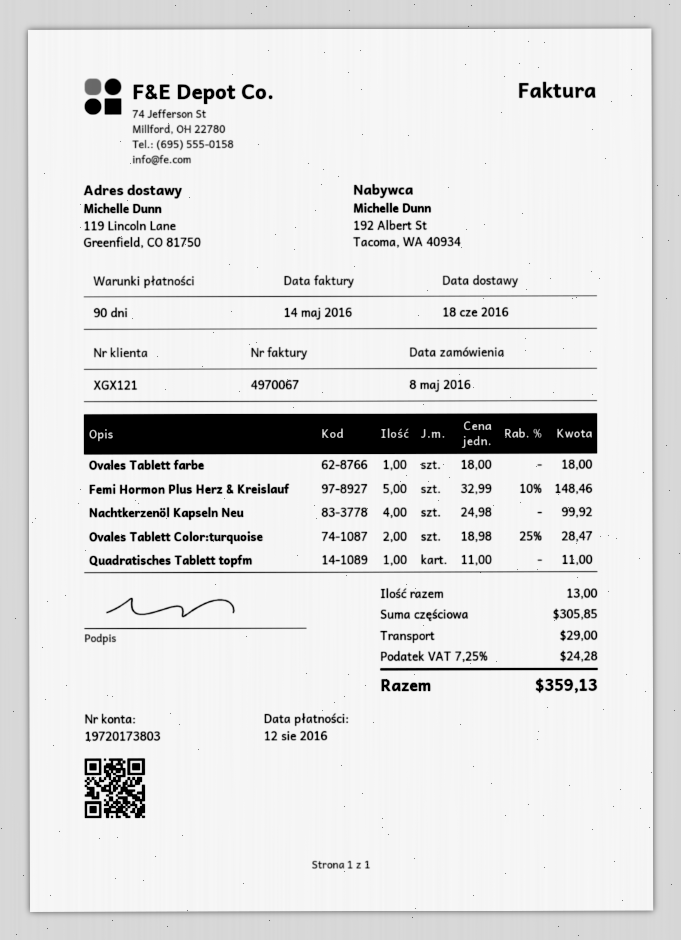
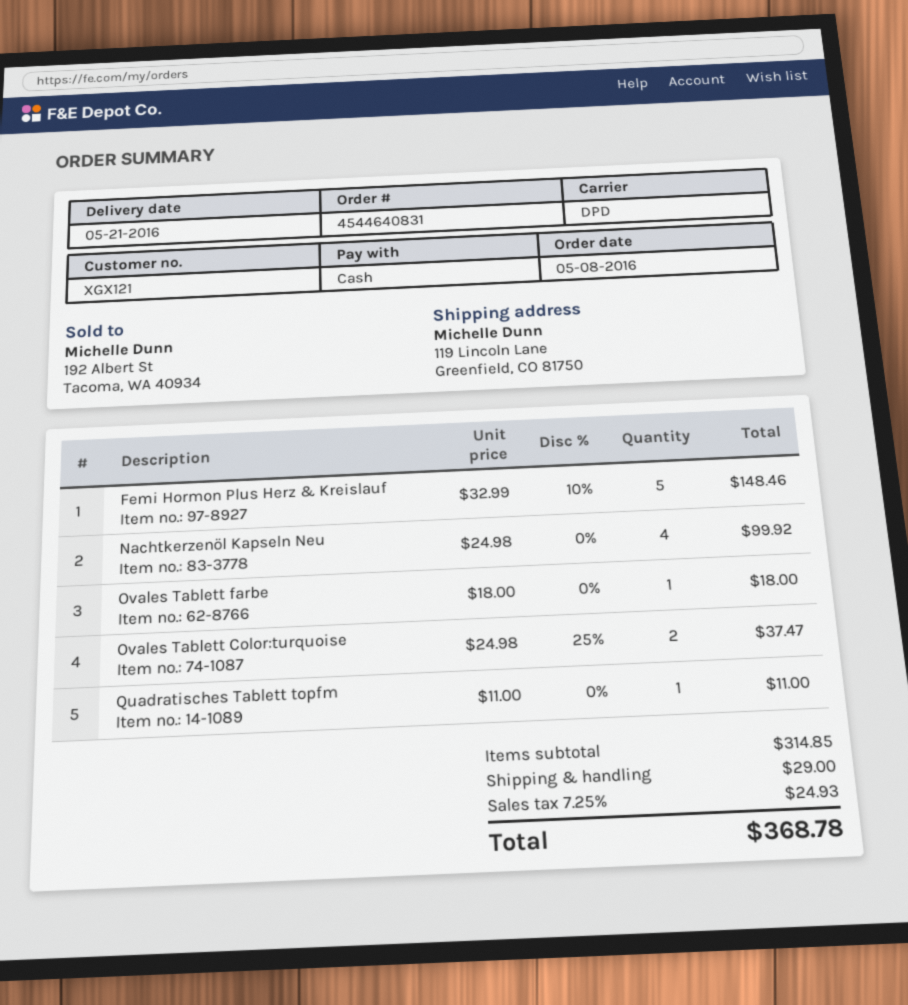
delivery date: 2016-06-18 -> 2016-05-21
Ovales Tablett Color:turquoise: 2 x 18.98 - 25% = 28.47 -> 2 x 24.98 - 25% = 37.47
subtotal: 305.85 -> 314.85
tax: 7.25% = 24.28 -> 7.25% = 24.93
total: 359.13 -> 368.78

